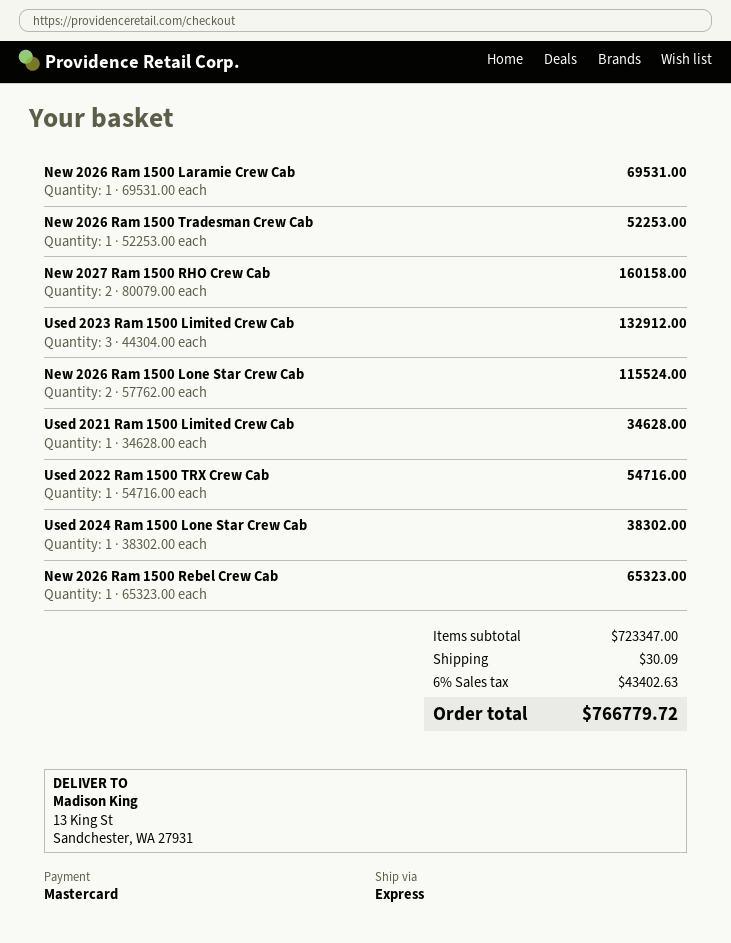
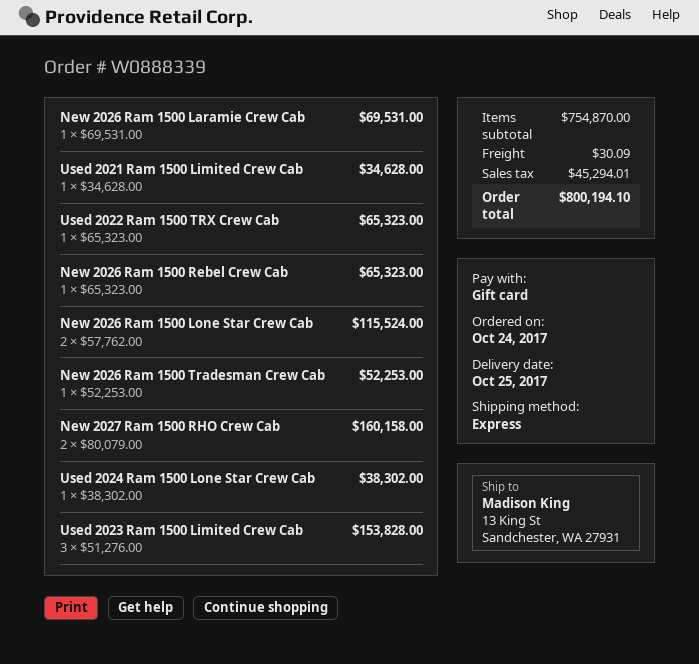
payment method: Mastercard -> gift card
Used 2023 Ram 1500 Limited Crew Cab: 3 x 44304.00 = 132912.00 -> 3 x 51276.00 = 153828.00
Used 2022 Ram 1500 TRX Crew Cab: 1 x 54716.00 = 54716.00 -> 1 x 65323.00 = 65323.00
subtotal: 723347.00 -> 754870.00
tax: 43402.63 -> 45294.01
total: 766779.72 -> 800194.10

